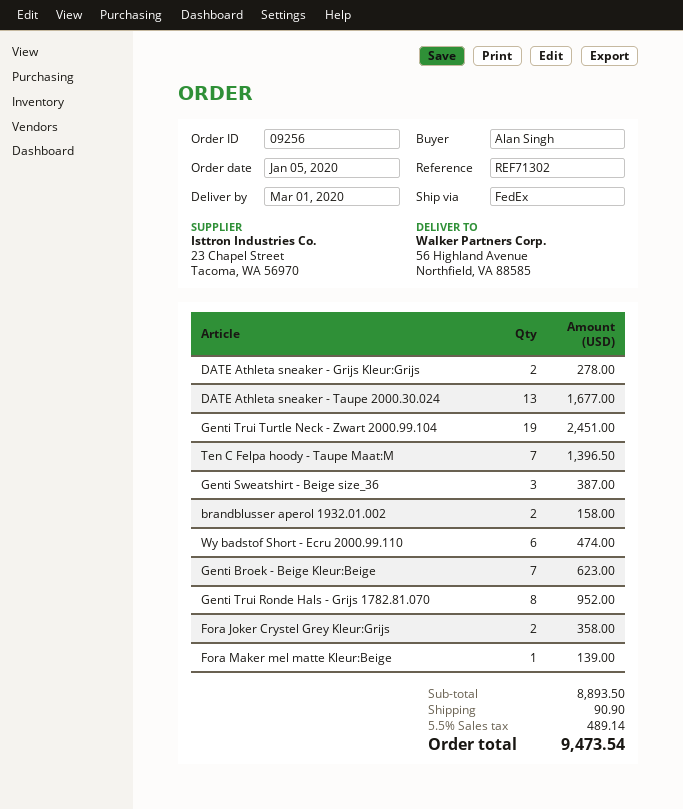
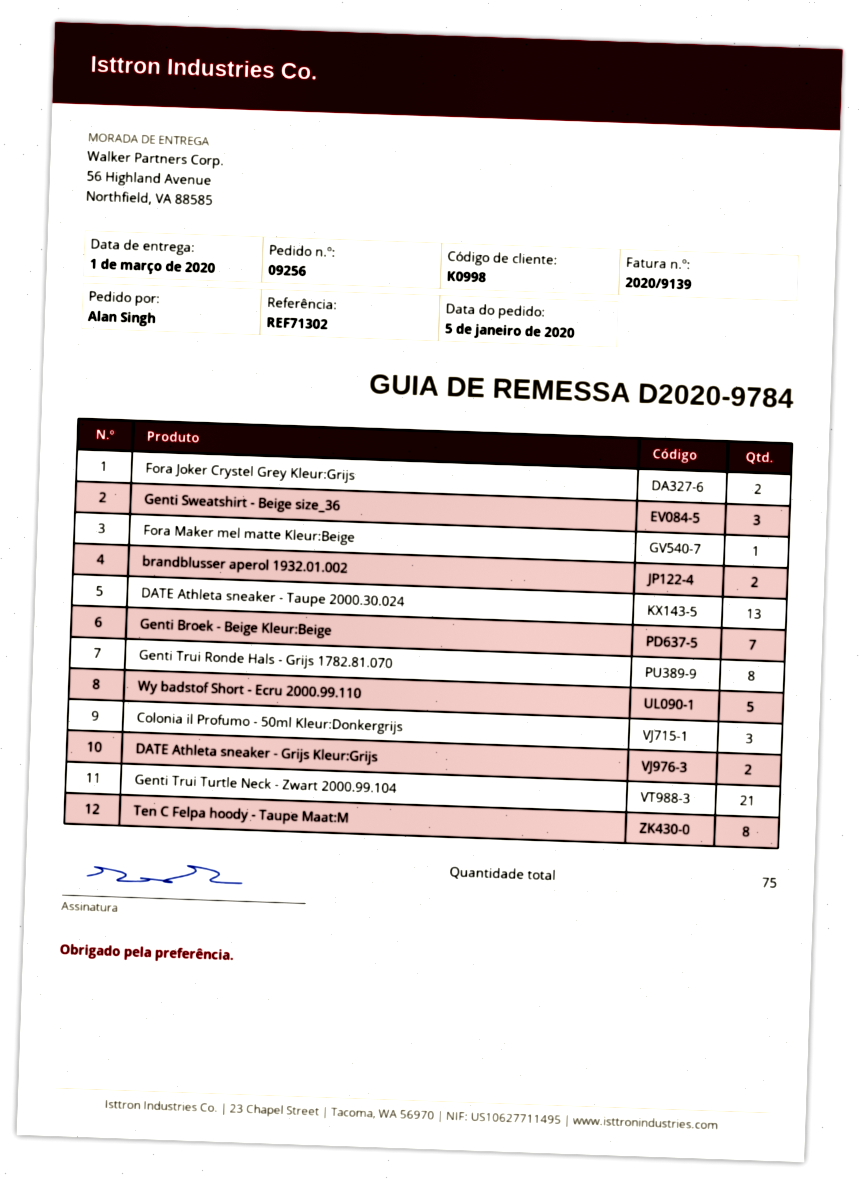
Genti Trui Turtle Neck - Zwart 2000.99.104: 19 -> 21
Ten C Felpa hoody - Taupe Maat:M: 7 -> 8
Wy badstof Short - Ecru 2000.99.110: 6 -> 5
Colonia il Profumo - 50ml Kleur:Donkergrijs: none -> 3

